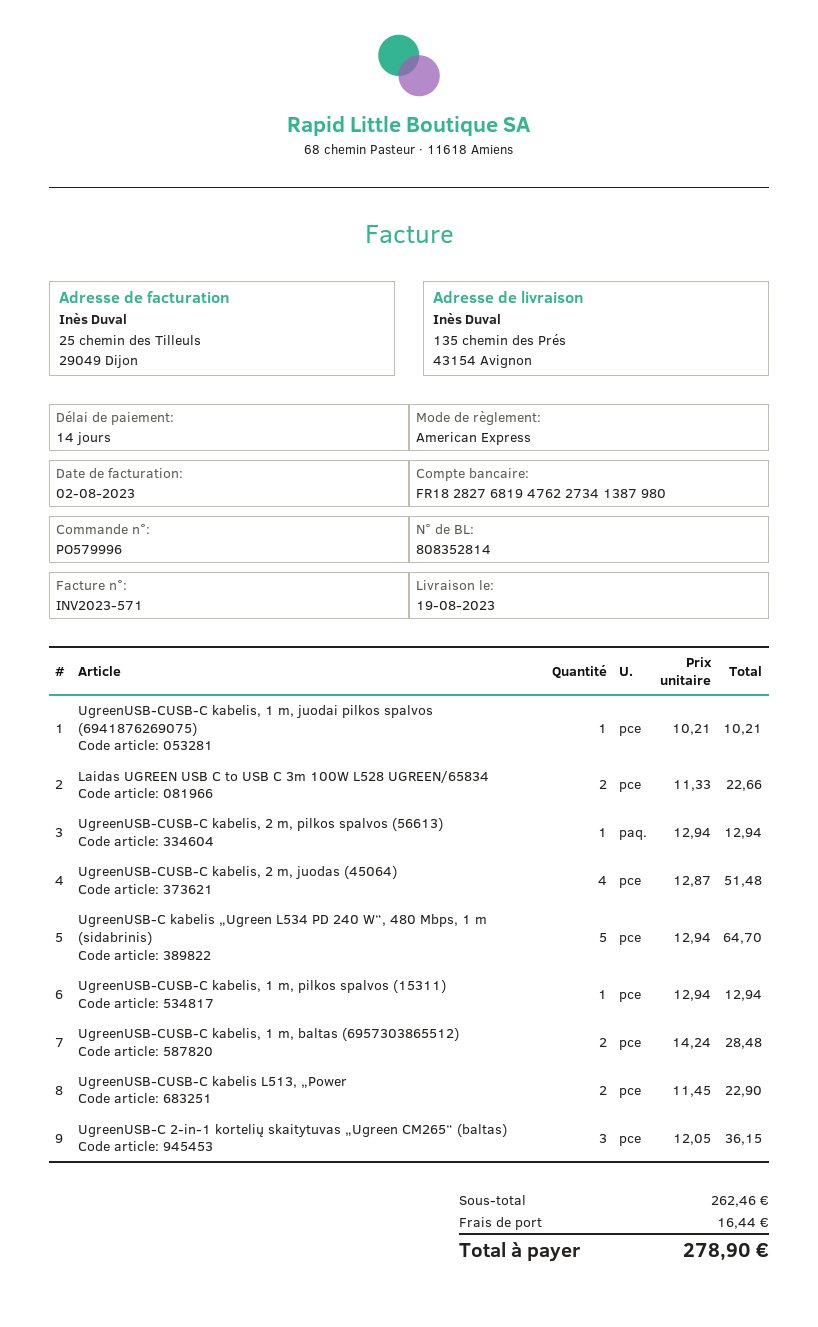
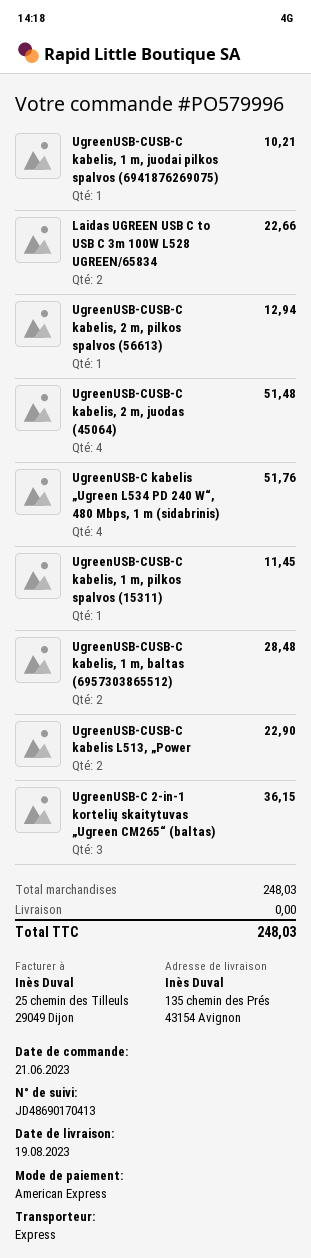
UgreenUSB-C kabelis „Ugreen L534 PD 240 W“, 480 Mbps, 1 m (sidabrinis): 5 for 64.70 -> 4 for 51.76
UgreenUSB-CUSB-C kabelis, 1 m, pilkos spalvos (15311): 1 for 12.94 -> 1 for 11.45
subtotal: 262.46 -> 248.03
shipping: 16.44 -> 0.00
total: 278.90 -> 248.03

